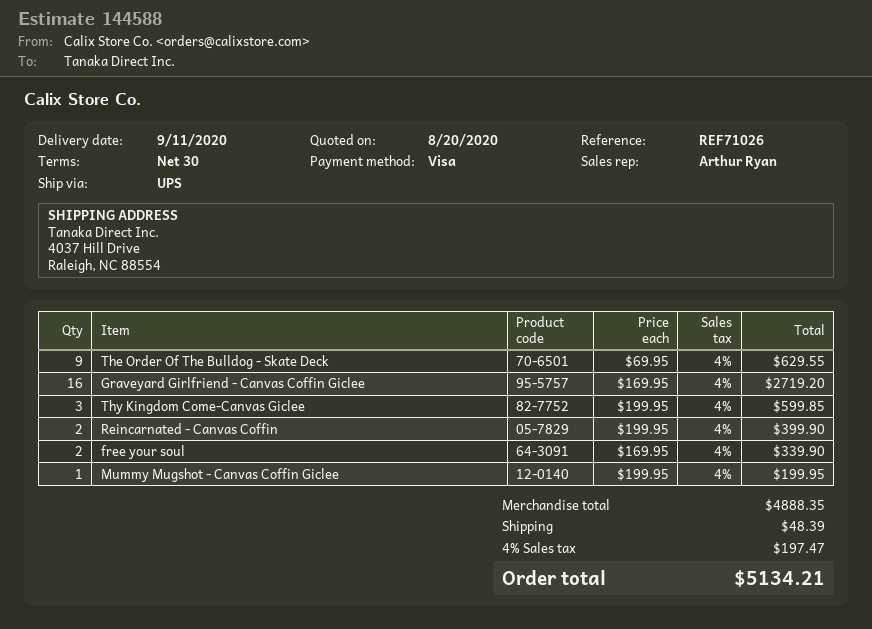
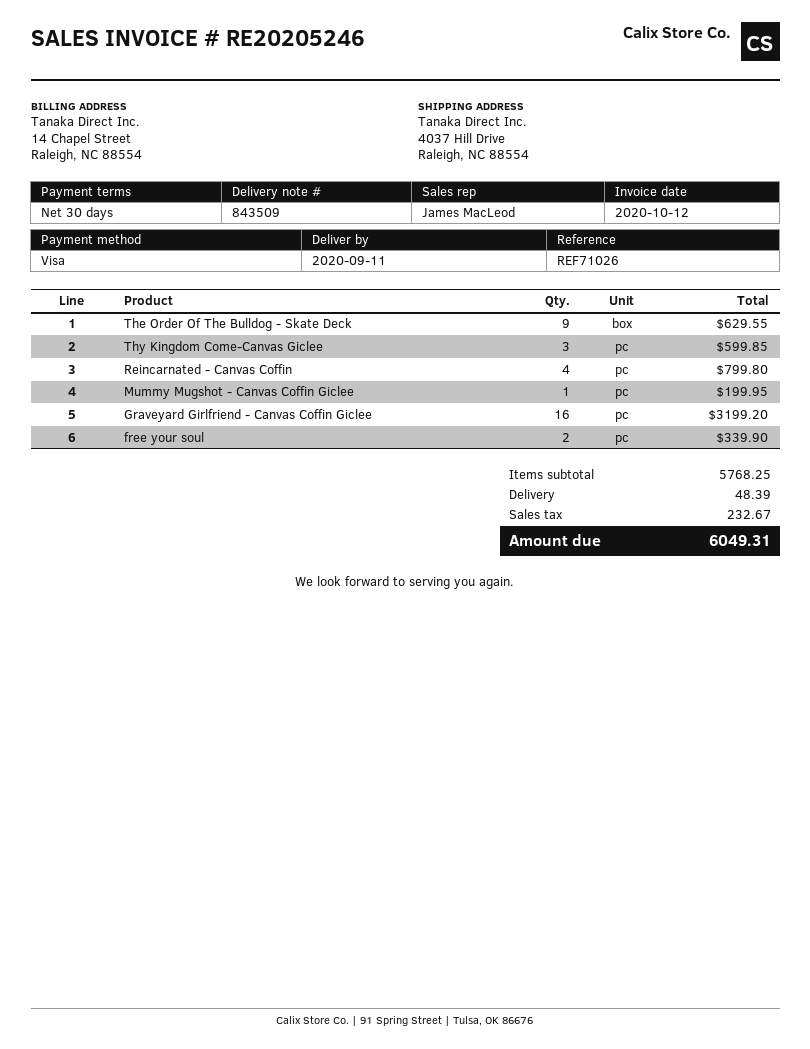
sales rep: Arthur Ryan -> James MacLeod
Graveyard Girlfriend - Canvas Coffin Giclee: 16 for 2719.20 -> 16 for 3199.20
Reincarnated - Canvas Coffin: 2 for 399.90 -> 4 for 799.80
subtotal: 4888.35 -> 5768.25
tax: 197.47 -> 232.67
total: 5134.21 -> 6049.31

